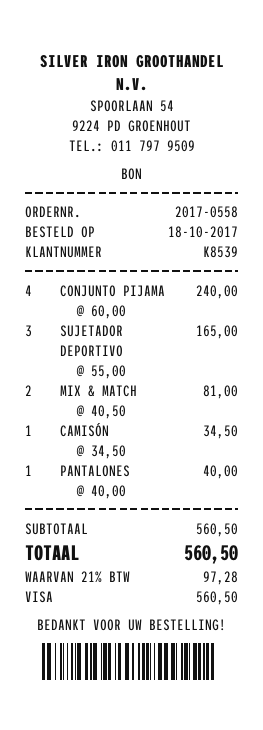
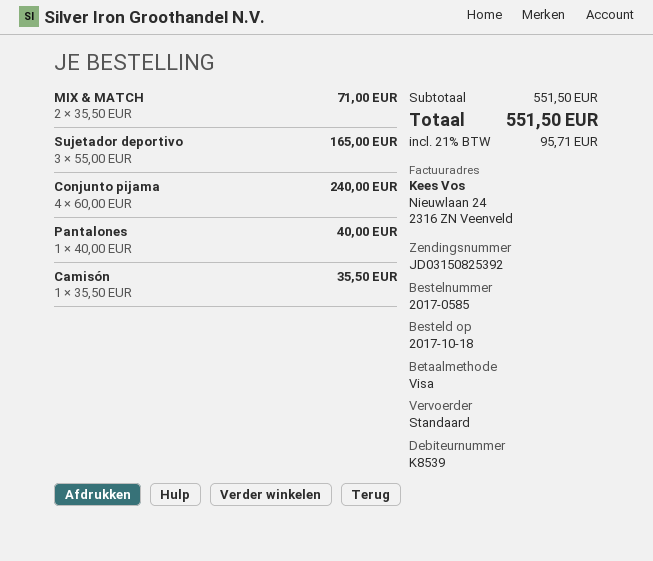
order number: 2017-0558 -> 2017-0585
MIX & MATCH: 2 x 40.50 = 81.00 -> 2 x 35.50 = 71.00
CAMISÓN: 1 x 34.50 = 34.50 -> 1 x 35.50 = 35.50
subtotal: 560.50 -> 551.50
tax: 21% = 97.28 -> 21% = 95.71
total: 560.50 -> 551.50

